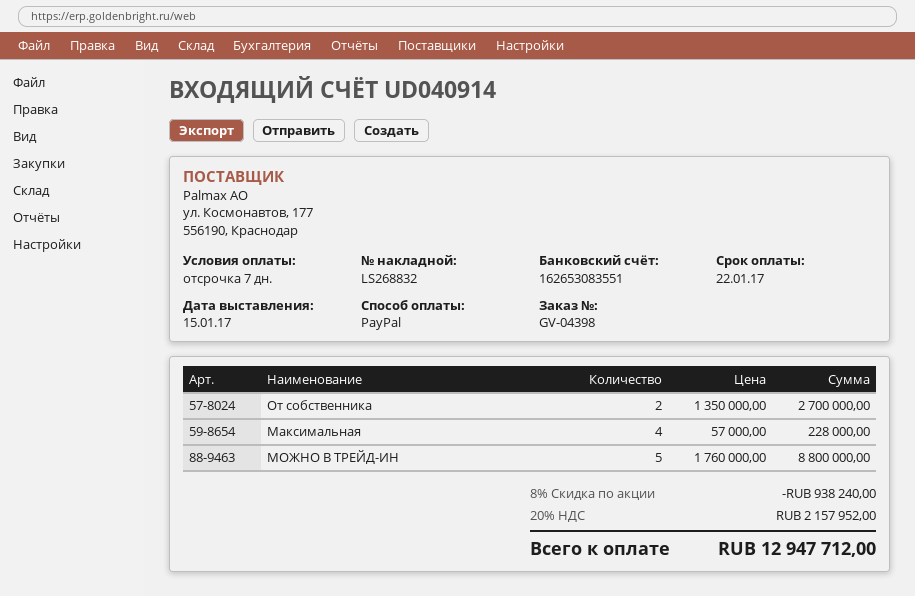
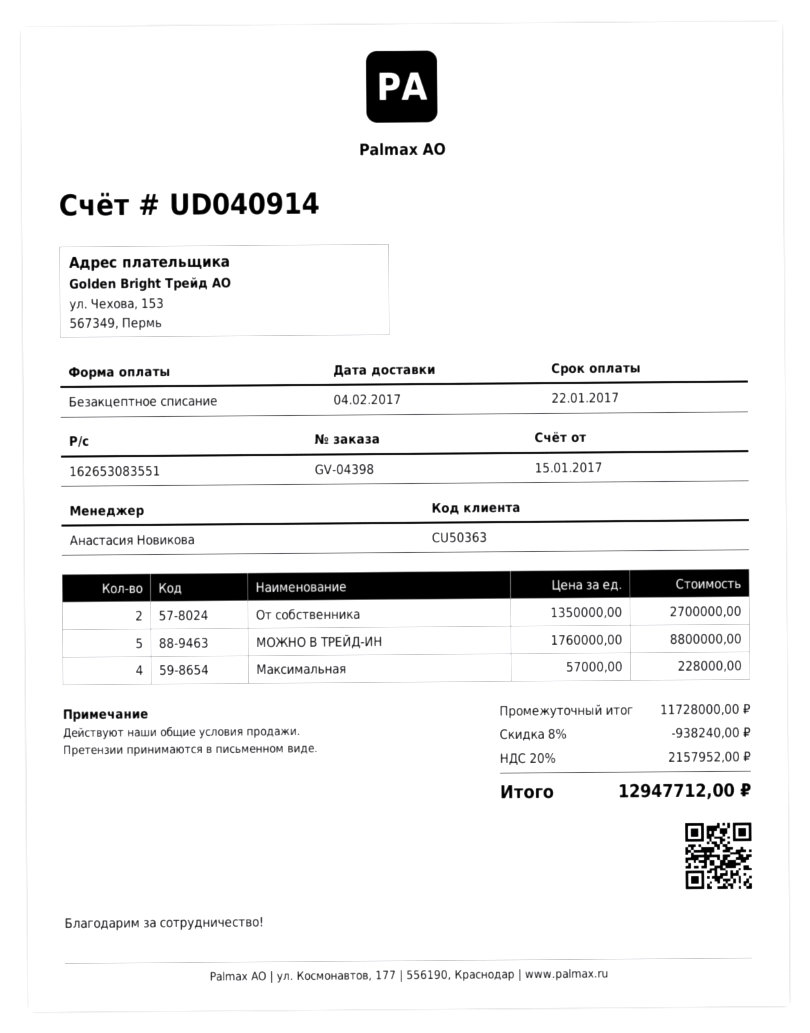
payment method: PayPal -> direct debit

